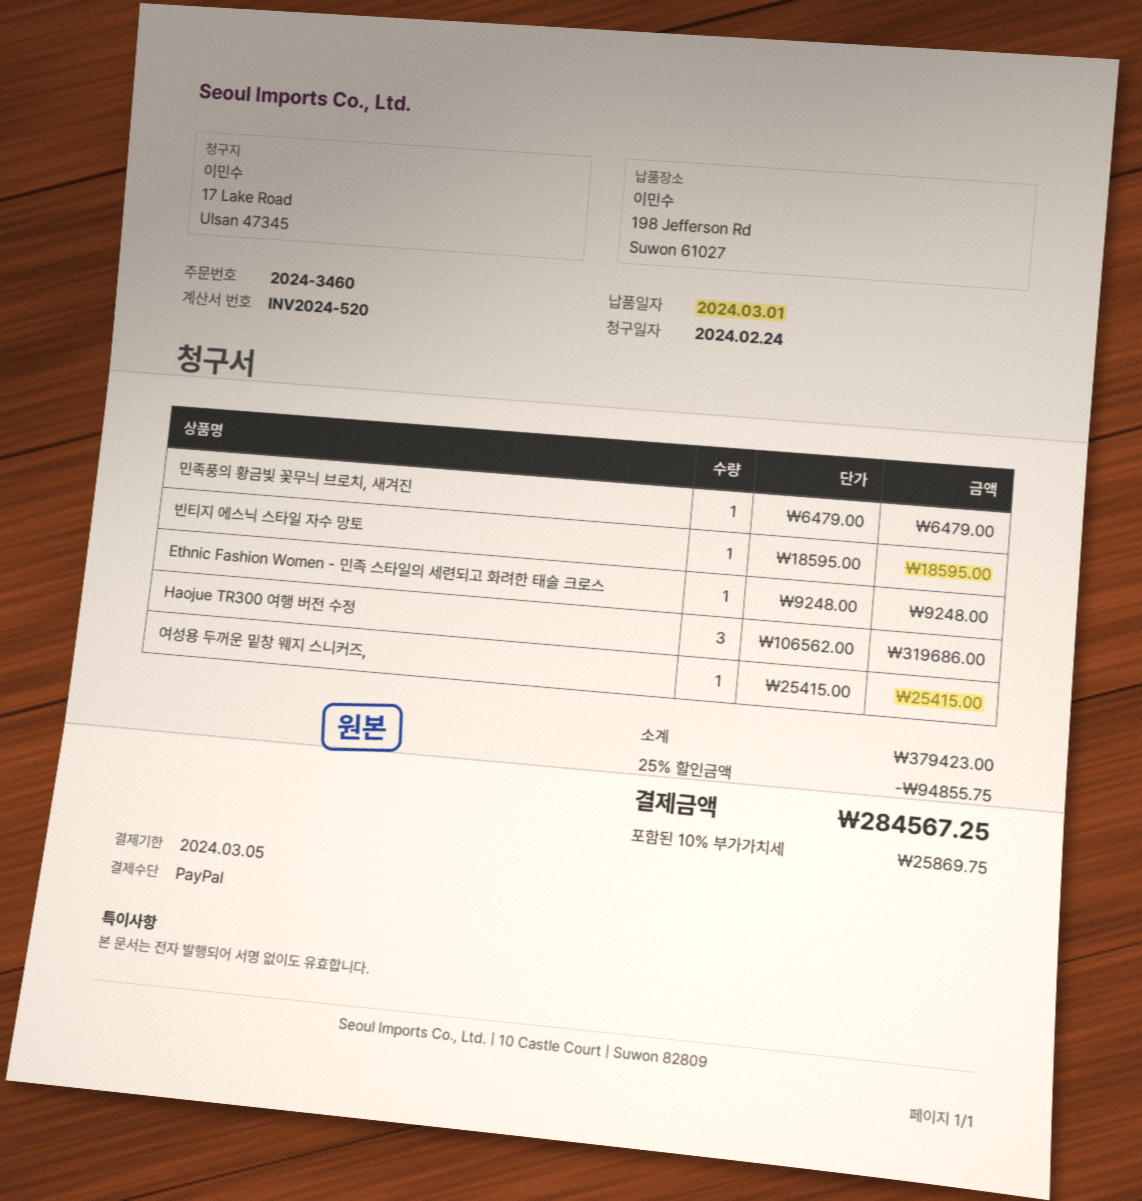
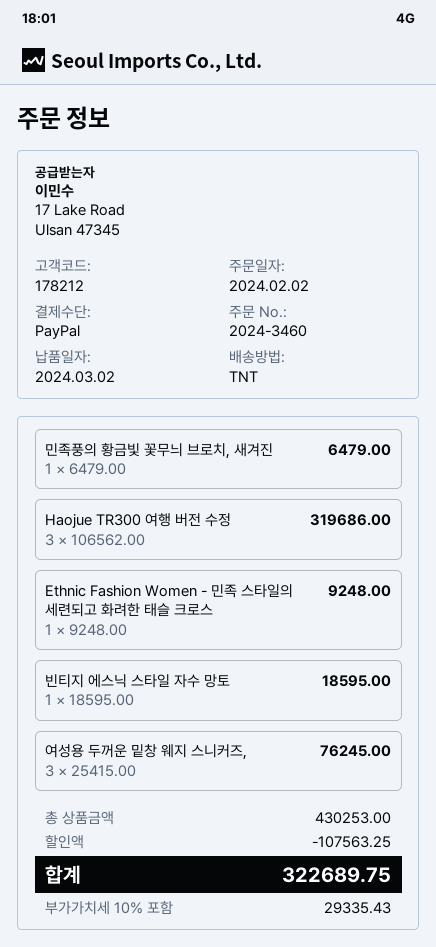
delivery date: 2024-03-01 -> 2024-03-02
여성용 두꺼운 밑창 웨지 스니커즈,: 1 x 25415.00 = 25415.00 -> 3 x 25415.00 = 76245.00
subtotal: 379423.00 -> 430253.00
discount: 94855.75 -> 107563.25
tax: 10% = 25869.75 -> 10% = 29335.43
total: 284567.25 -> 322689.75

